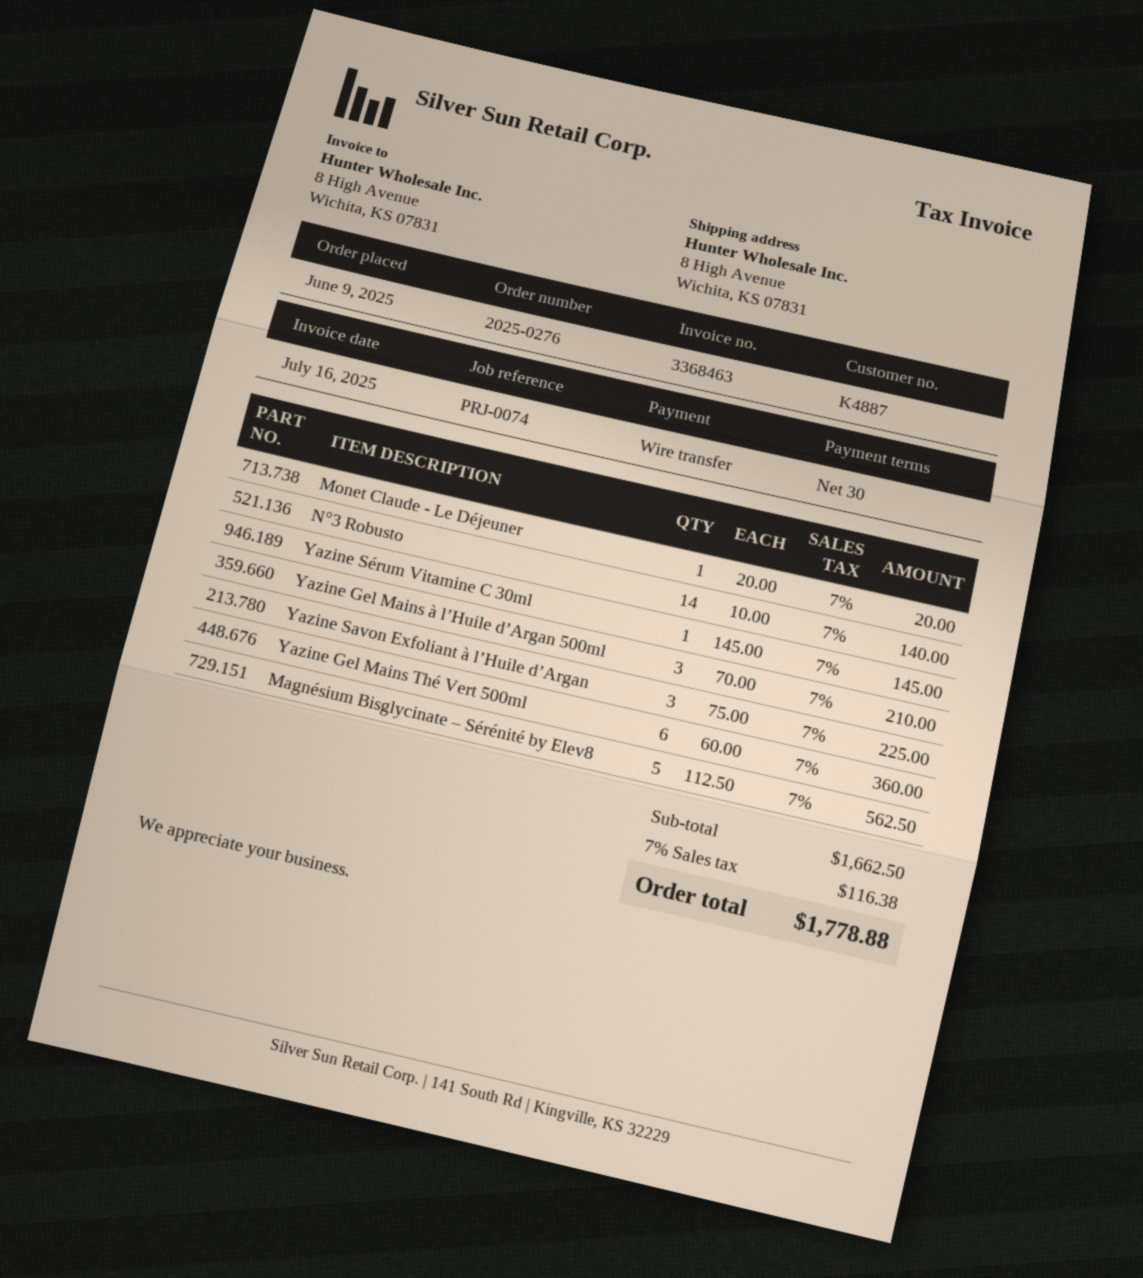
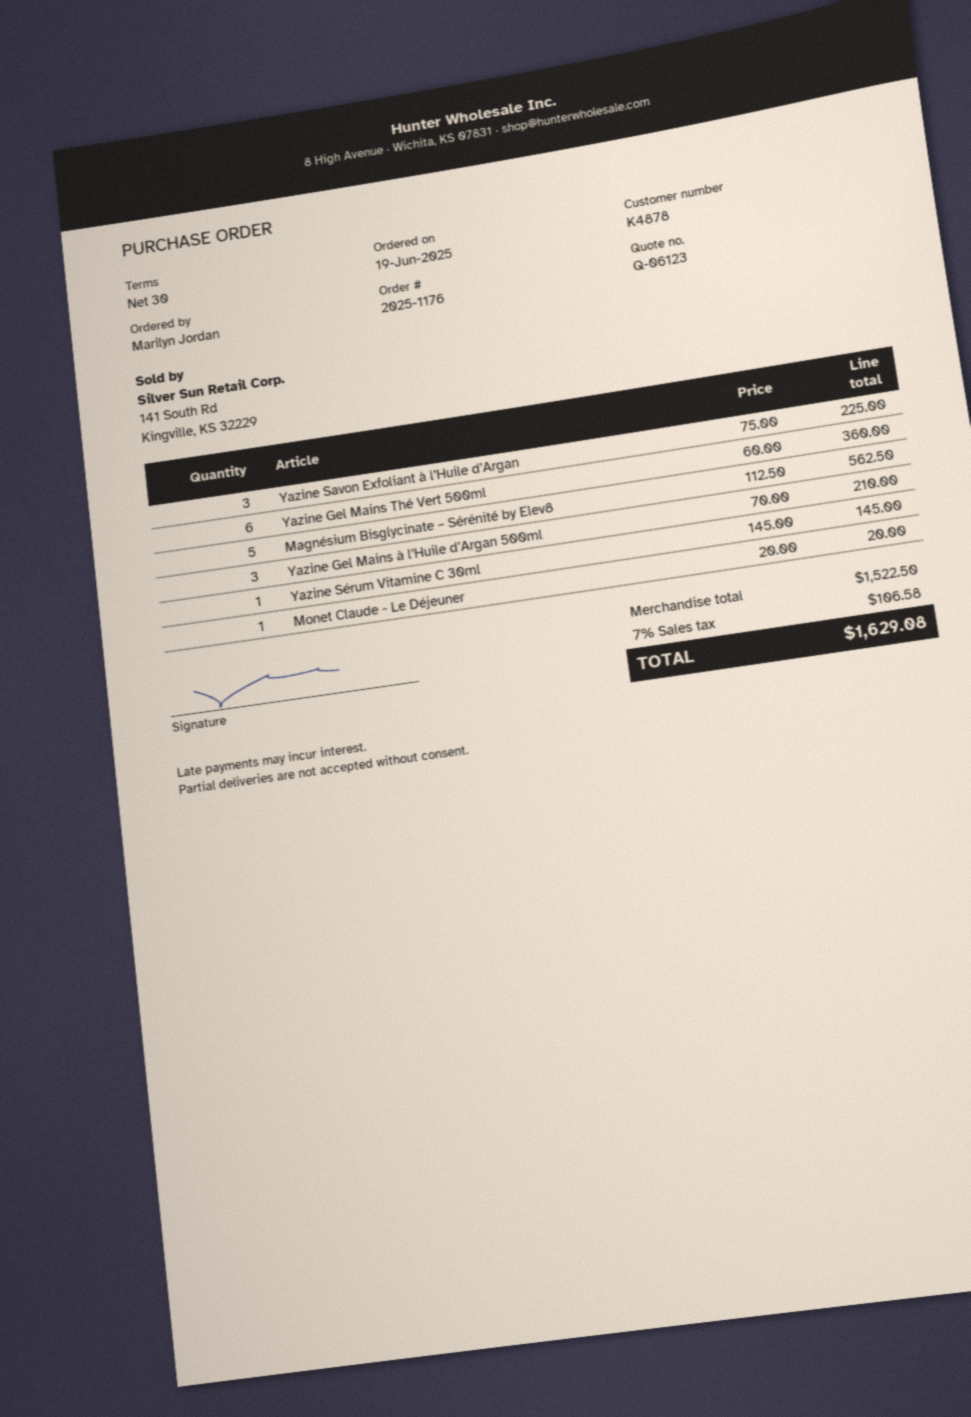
order number: 2025-0276 -> 2025-1176
order date: 2025-06-09 -> 2025-06-19
customer number: K4887 -> K4878
N°3 Robusto: 14 x 10.00 = 140.00 -> none
subtotal: 1662.50 -> 1522.50
tax: 7% = 116.38 -> 7% = 106.58
total: 1778.88 -> 1629.08

